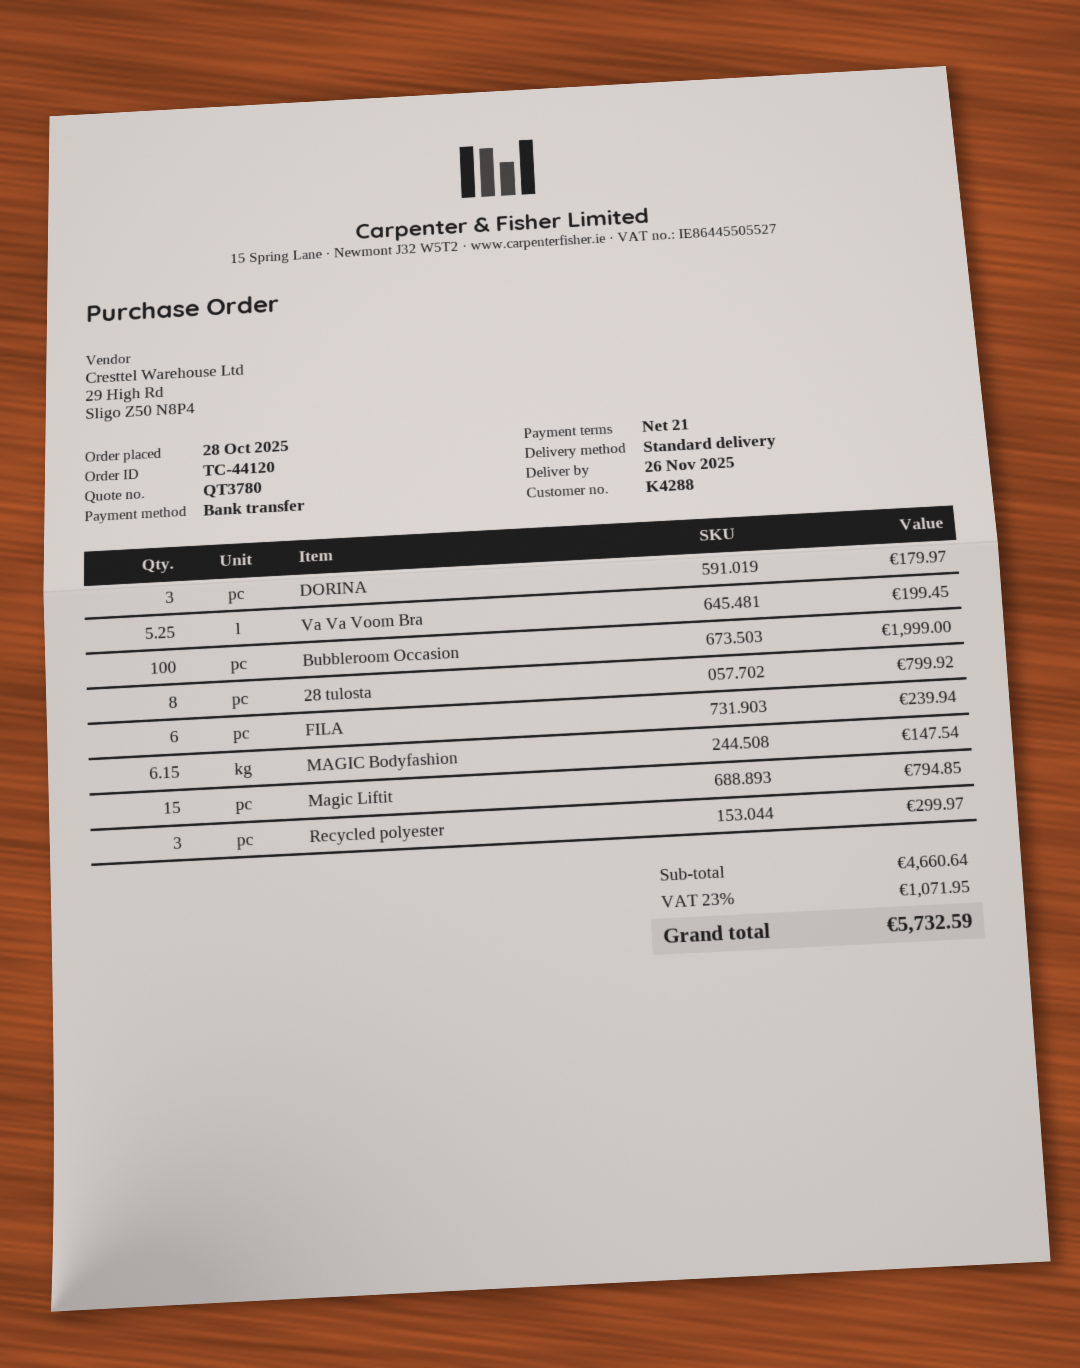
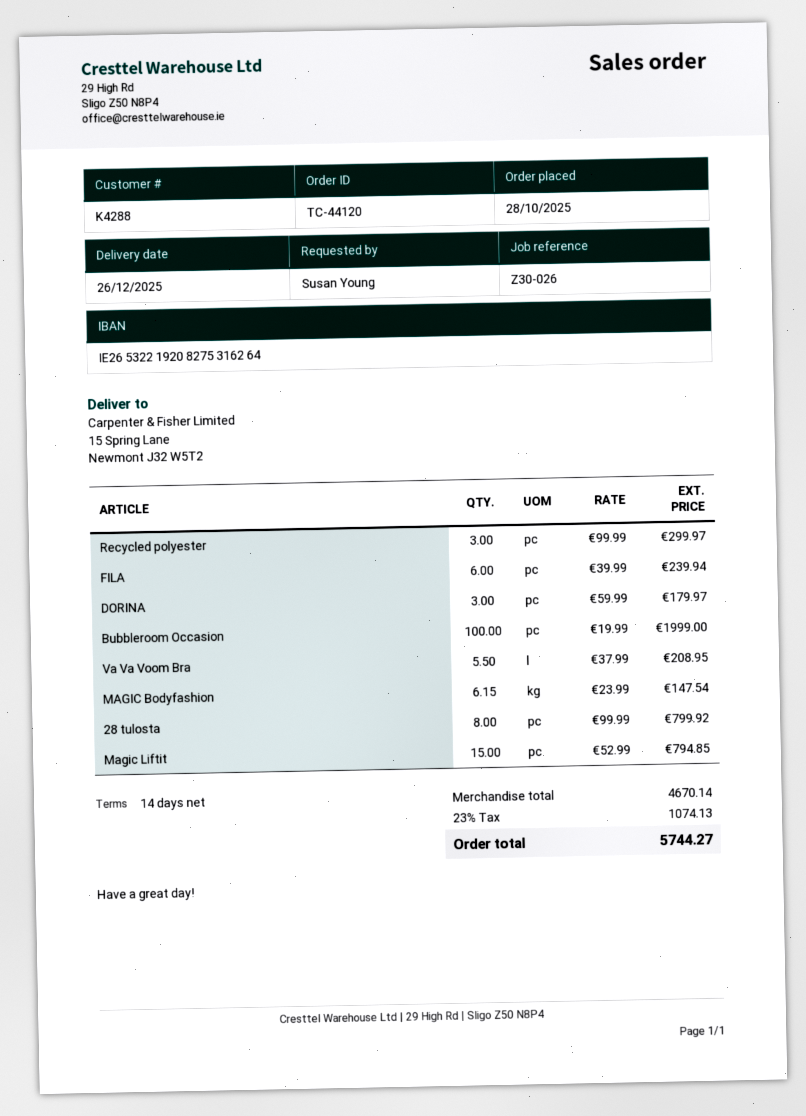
delivery date: 2025-11-26 -> 2025-12-26
payment terms: 21 days -> 14 days
Va Va Voom Bra: 5.25 for 199.45 -> 5.5 for 208.95
subtotal: 4660.64 -> 4670.14
tax: 23% = 1071.95 -> 23% = 1074.13
total: 5732.59 -> 5744.27

